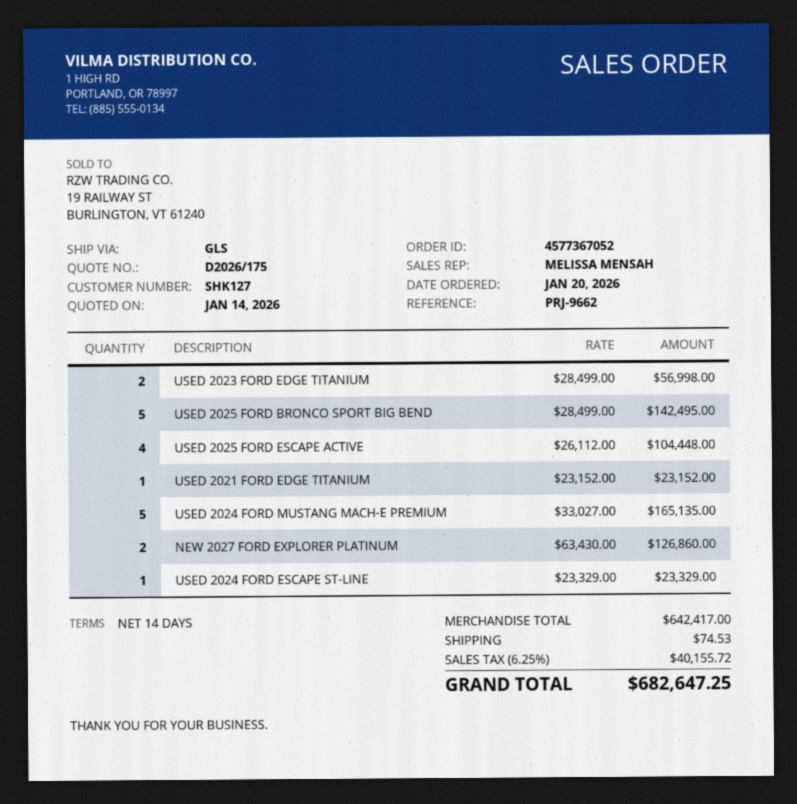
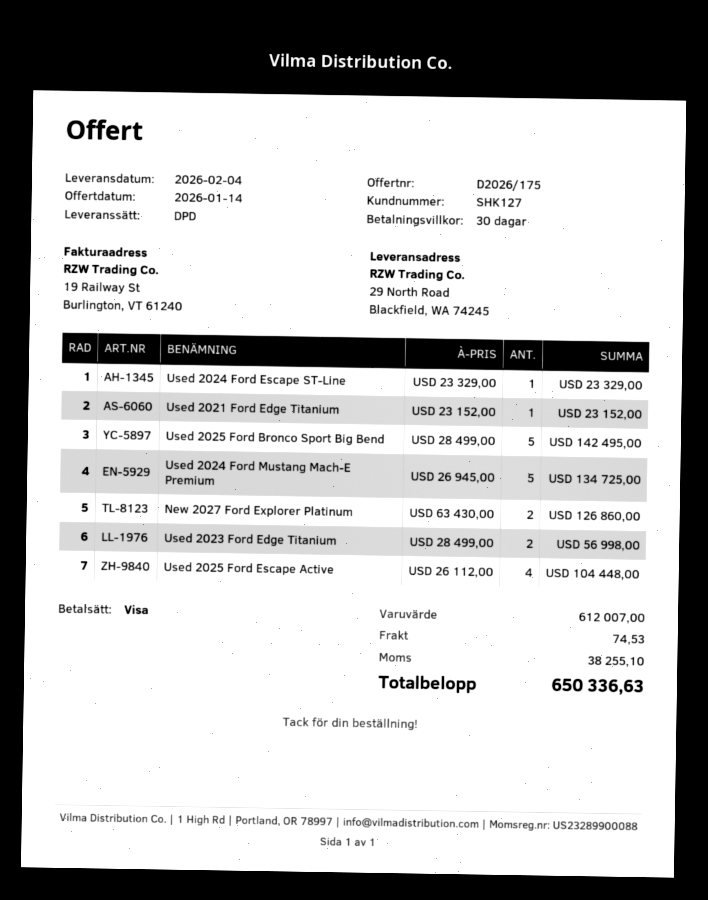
payment terms: 14 days -> 30 days
shipping method: GLS -> DPD
USED 2024 FORD MUSTANG MACH-E PREMIUM: 5 x 33027.00 = 165135.00 -> 5 x 26945.00 = 134725.00
subtotal: 642417.00 -> 612007.00
tax: 40155.72 -> 38255.10
total: 682647.25 -> 650336.63

